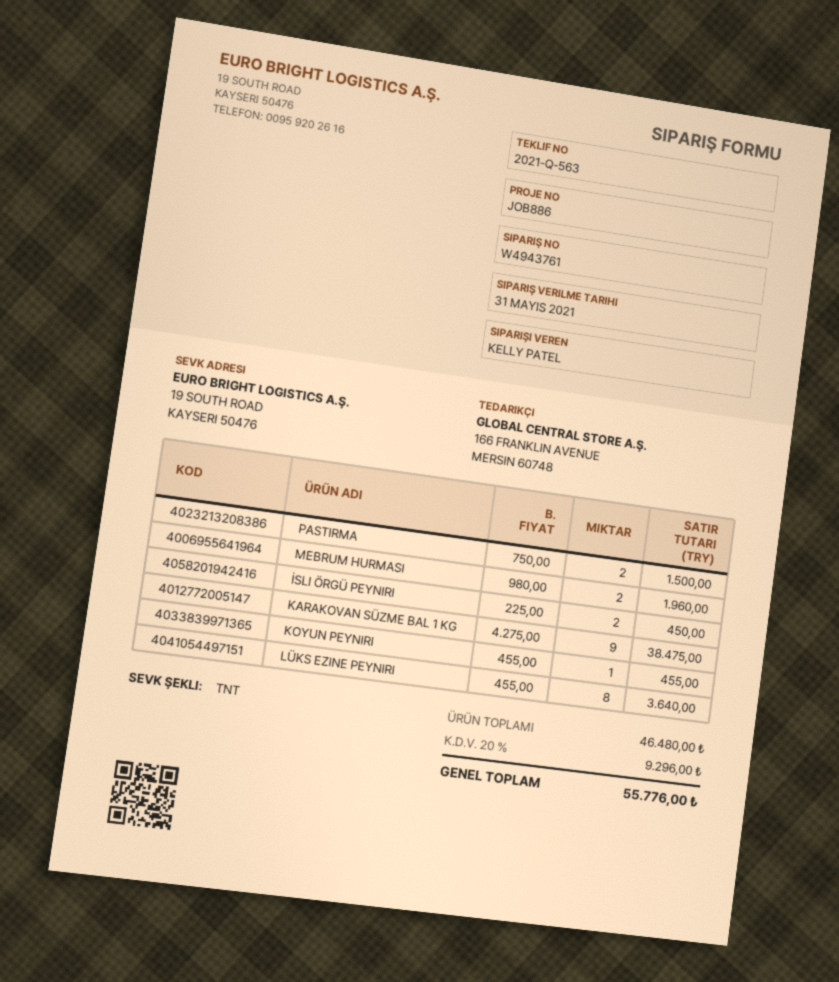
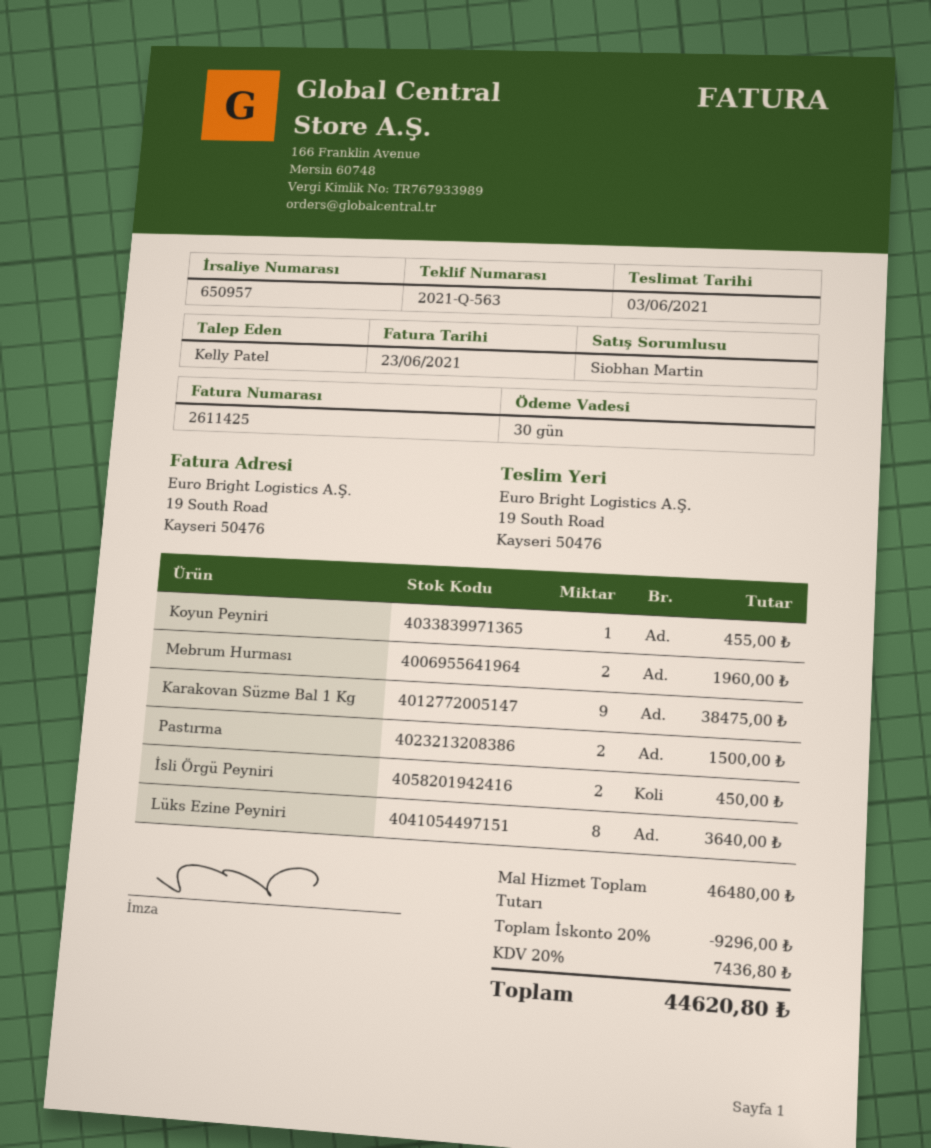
discount: none -> 20% = 9296.00
tax: 20% = 9296.00 -> 20% = 7436.80
total: 55776.00 -> 44620.80

